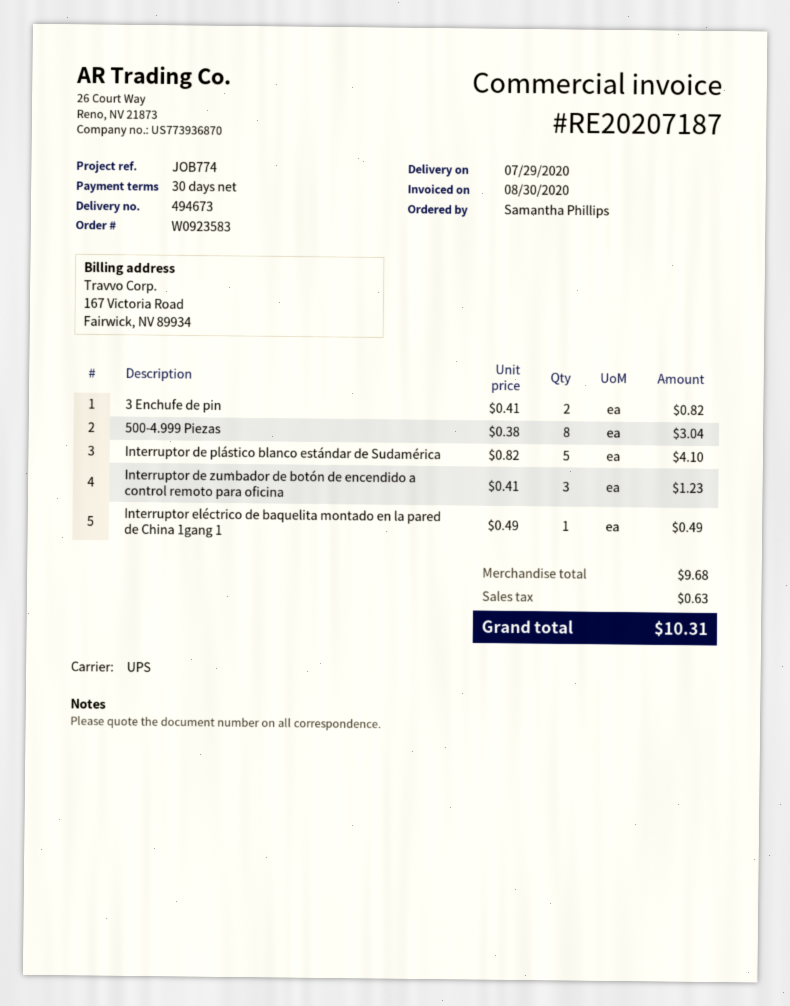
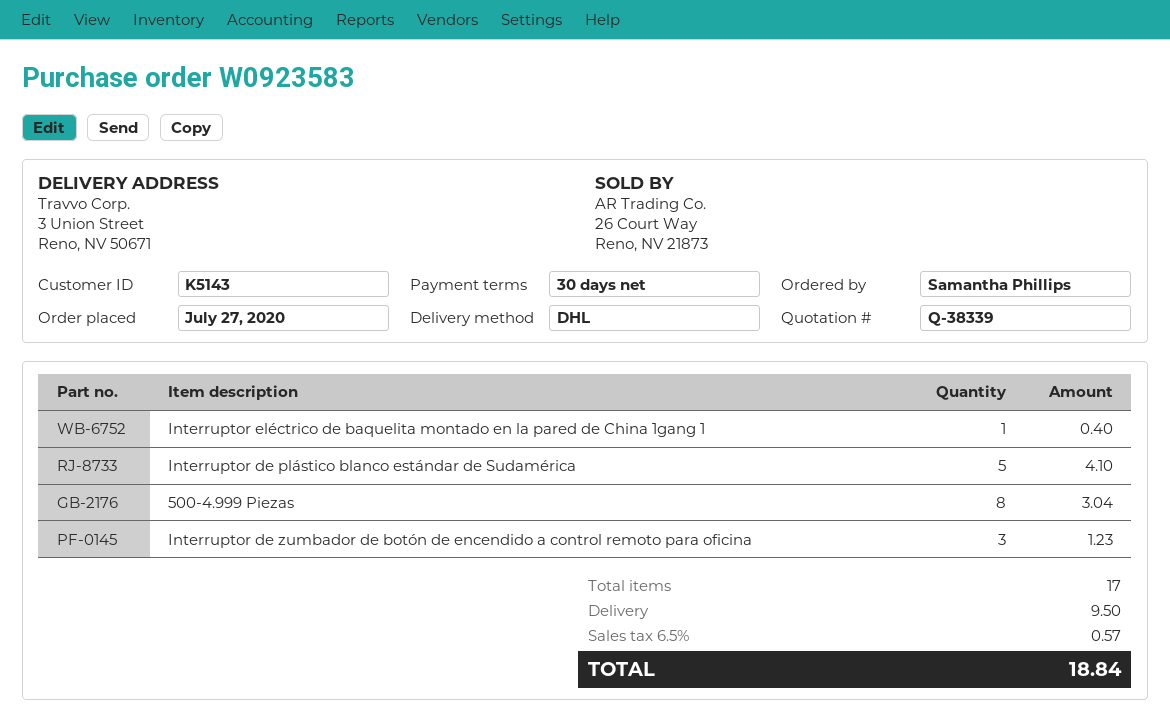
shipping method: UPS -> DHL
3 Enchufe de pin: 2 for 0.82 -> none
Interruptor eléctrico de baquelita montado en la pared de China 1gang 1: 1 for 0.49 -> 1 for 0.40
shipping: none -> 9.50
tax: 0.63 -> 0.57
total: 10.31 -> 18.84

